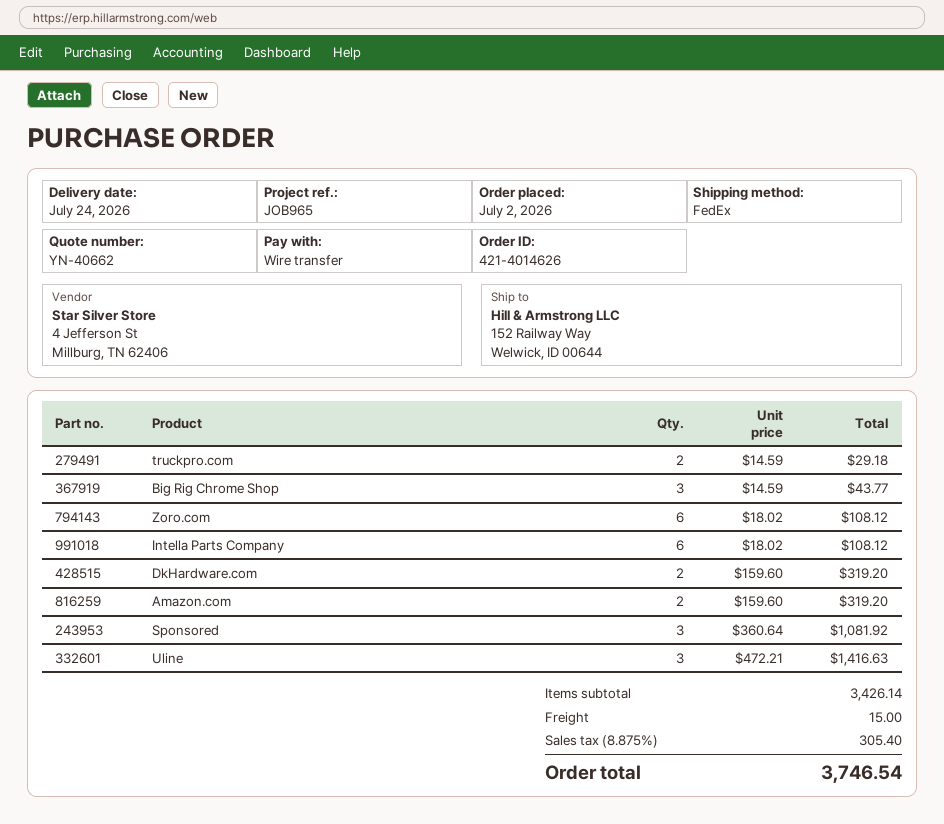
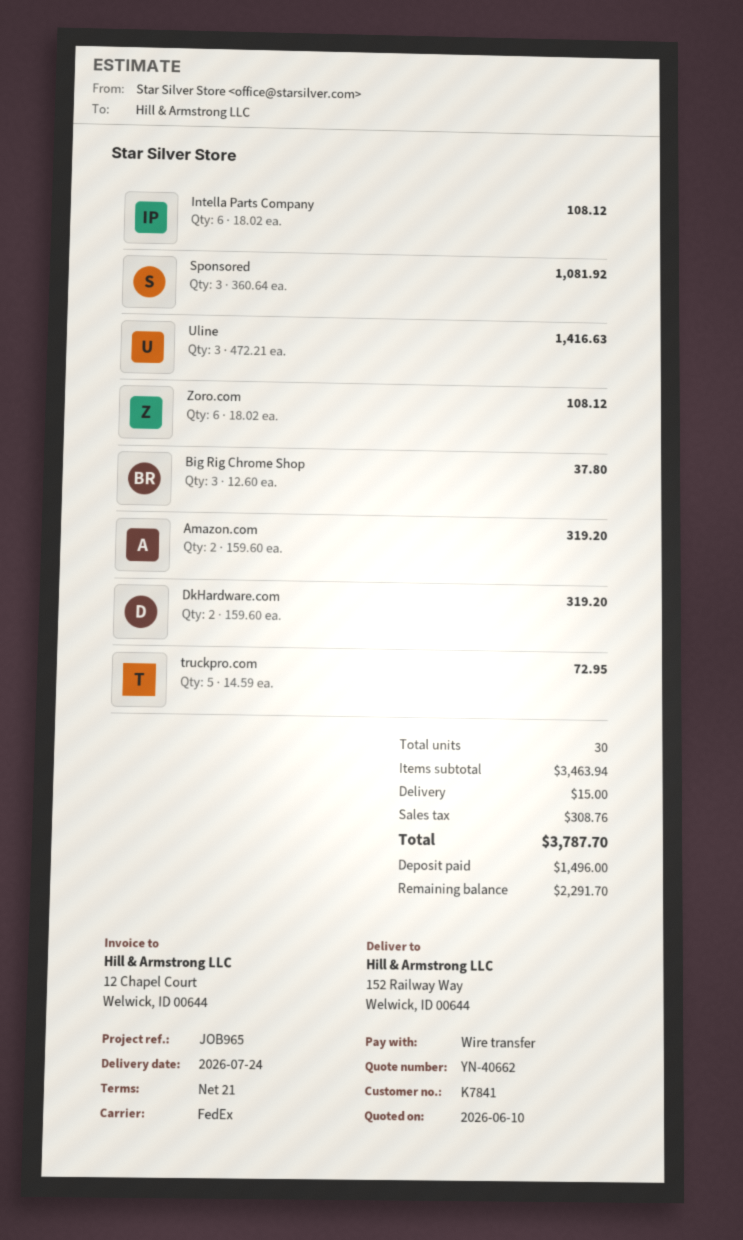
truckpro.com: 2 x 14.59 = 29.18 -> 5 x 14.59 = 72.95
Big Rig Chrome Shop: 3 x 14.59 = 43.77 -> 3 x 12.60 = 37.80
subtotal: 3426.14 -> 3463.94
tax: 305.40 -> 308.76
total: 3746.54 -> 3787.70

